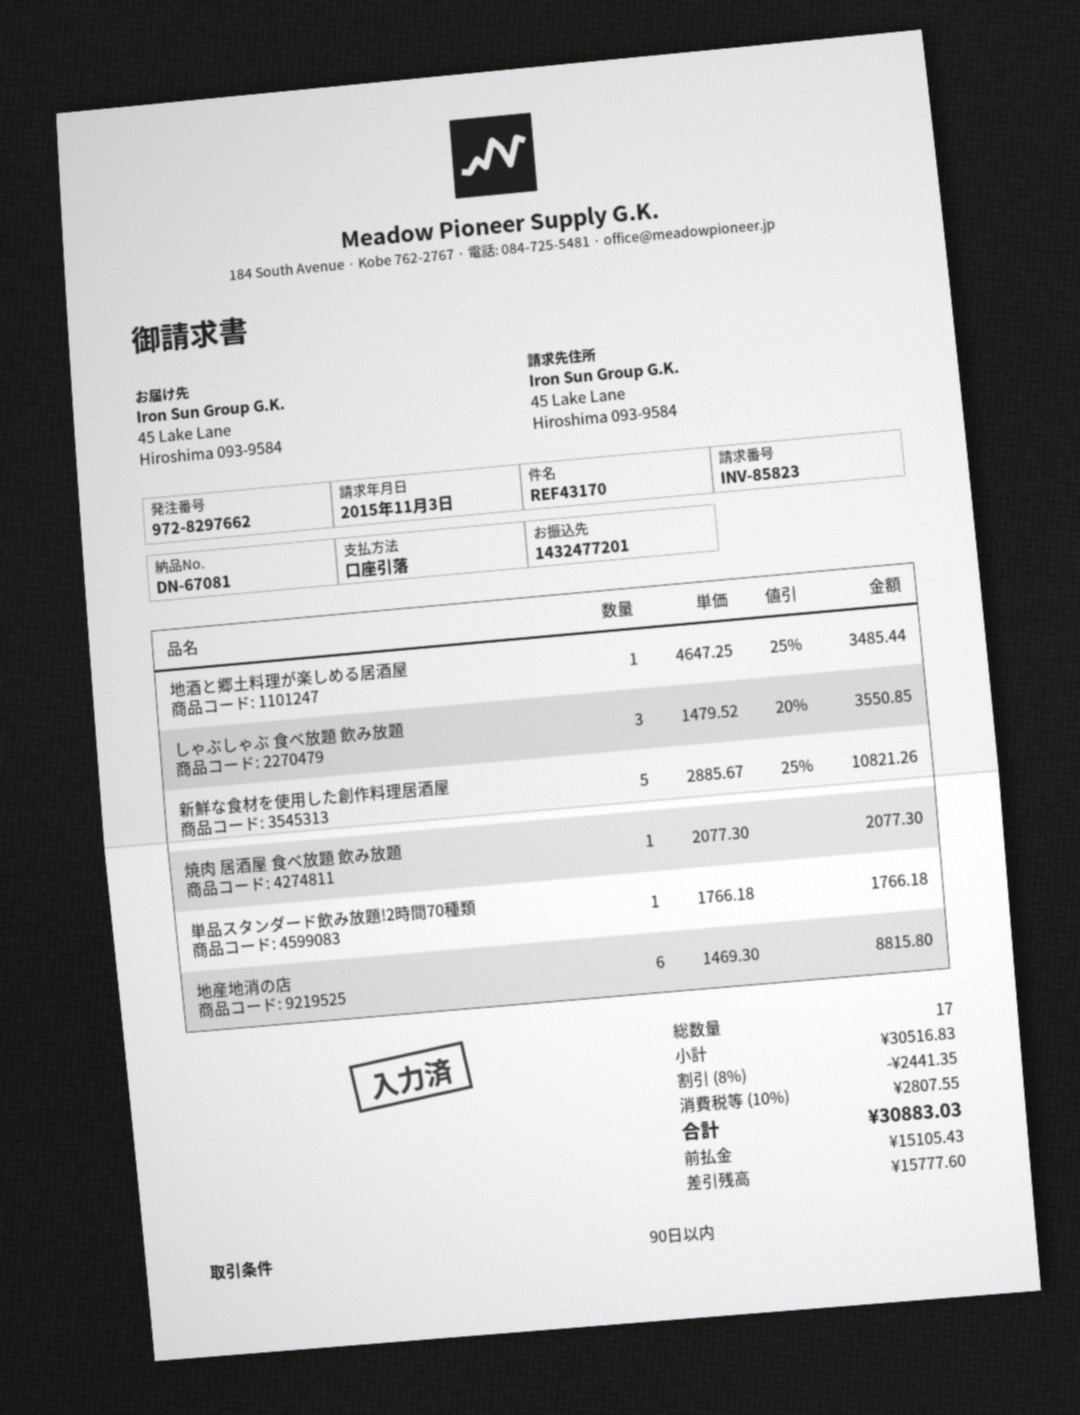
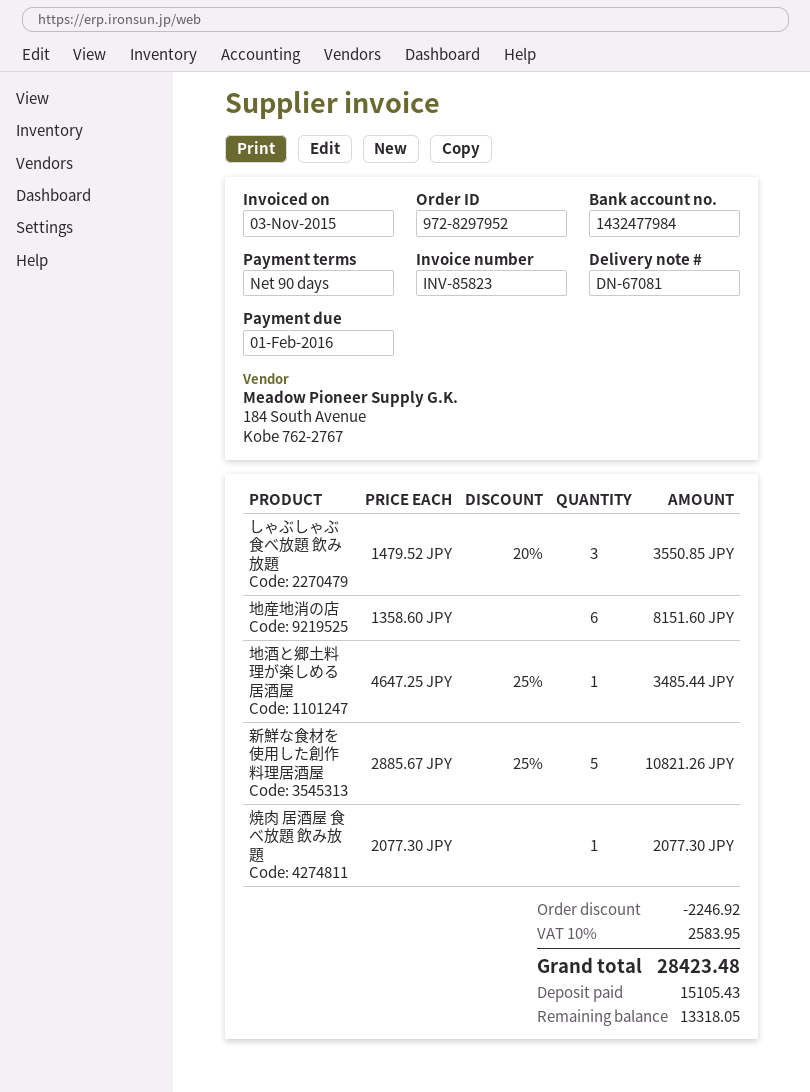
order number: 972-8297662 -> 972-8297952
bank account: 1432477201 -> 1432477984
単品スタンダード飲み放題!2時間70種類: 1 x 1766.18 = 1766.18 -> none
地産地消の店: 6 x 1469.30 = 8815.80 -> 6 x 1358.60 = 8151.60
discount: 2441.35 -> 2246.92
tax: 10% = 2807.55 -> 10% = 2583.95
total: 30883.03 -> 28423.48
balance: 15777.60 -> 13318.05

